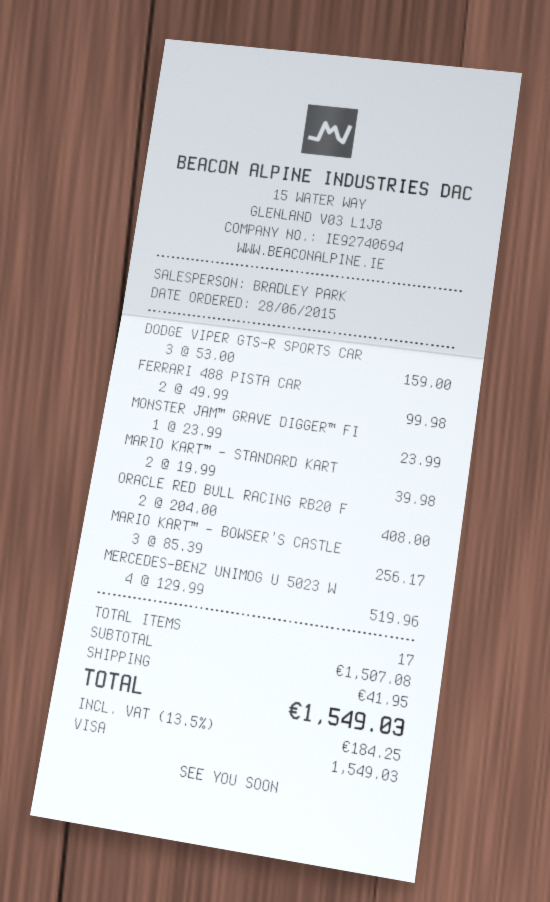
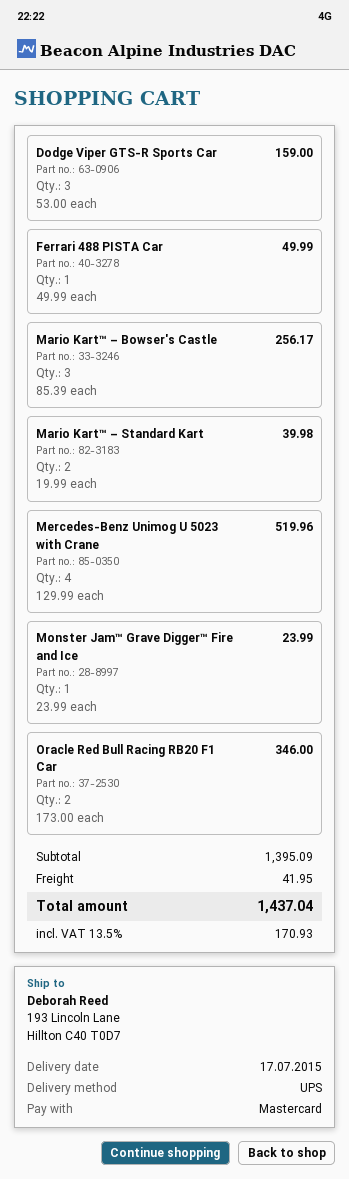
payment method: Visa -> Mastercard
FERRARI 488 PISTA CAR: 2 x 49.99 = 99.98 -> 1 x 49.99 = 49.99
ORACLE RED BULL RACING RB20 F: 2 x 204.00 = 408.00 -> 2 x 173.00 = 346.00
subtotal: 1507.08 -> 1395.09
tax: 13.5% = 184.25 -> 13.5% = 170.93
total: 1549.03 -> 1437.04

